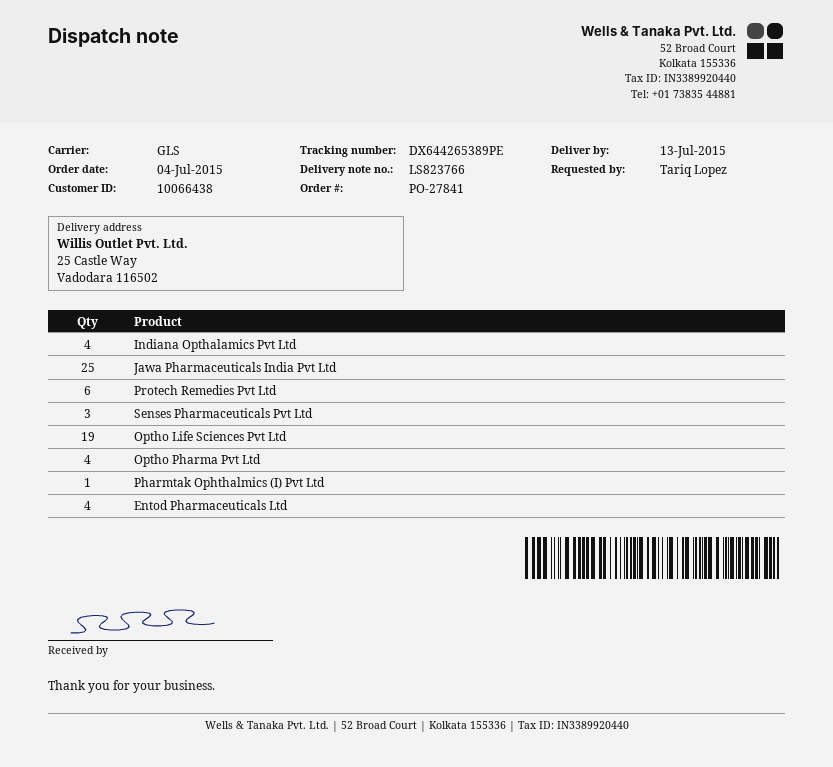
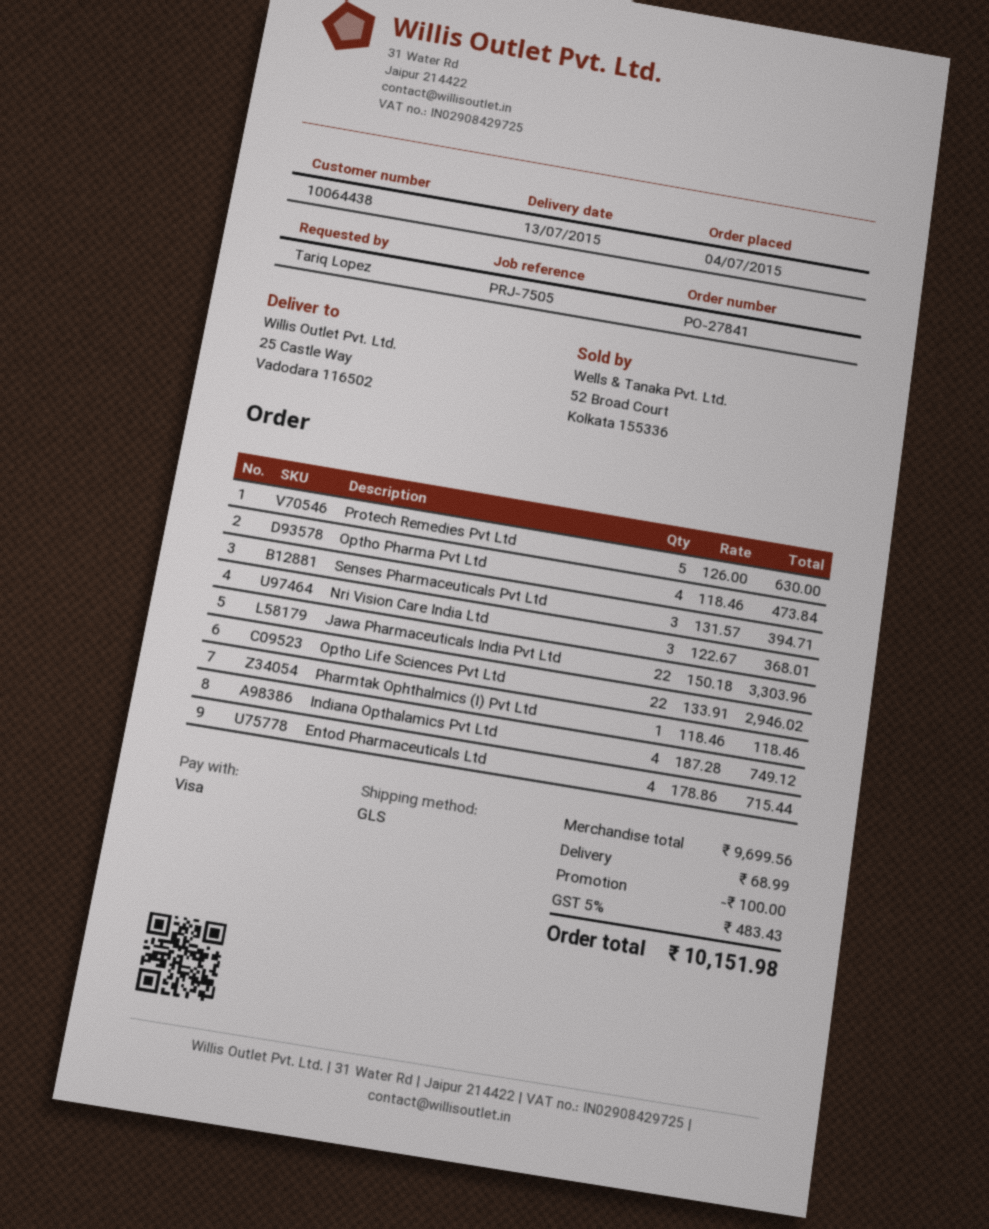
customer number: 10066438 -> 10064438
Jawa Pharmaceuticals India Pvt Ltd: 25 -> 22
Protech Remedies Pvt Ltd: 6 -> 5
Optho Life Sciences Pvt Ltd: 19 -> 22
Nri Vision Care India Ltd: none -> 3

